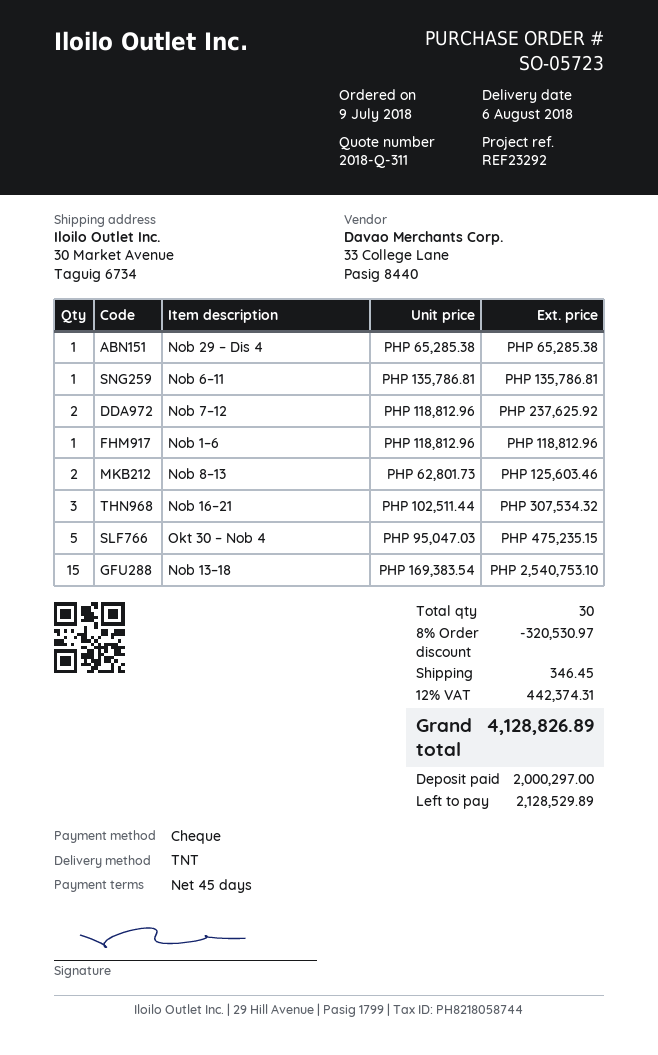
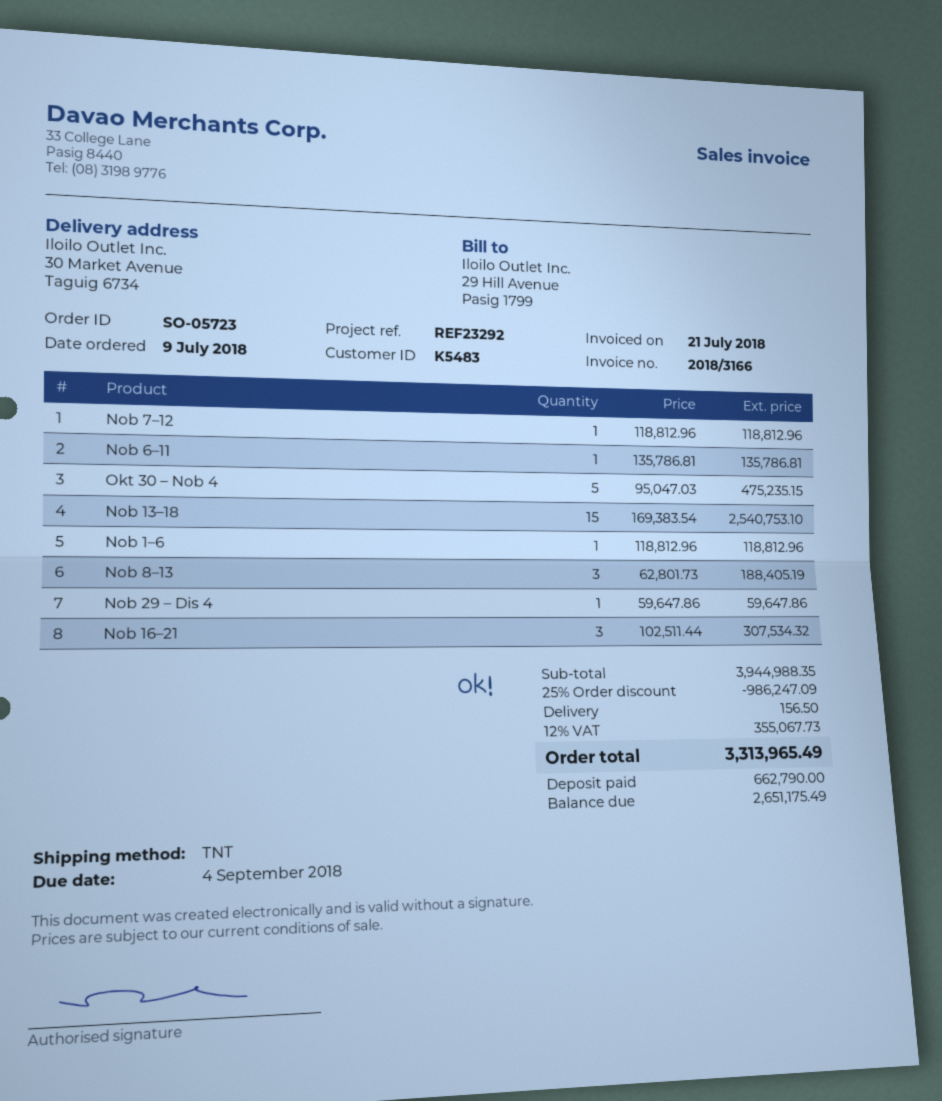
Nob 29 – Dis 4: 1 x 65285.38 = 65285.38 -> 1 x 59647.86 = 59647.86
Nob 7–12: 2 x 118812.96 = 237625.92 -> 1 x 118812.96 = 118812.96
Nob 8–13: 2 x 62801.73 = 125603.46 -> 3 x 62801.73 = 188405.19
discount: 8% = 320530.97 -> 25% = 986247.09
shipping: 346.45 -> 156.50
tax: 12% = 442374.31 -> 12% = 355067.73
total: 4128826.89 -> 3313965.49
deposit: 2000297.00 -> 662790.00
balance: 2128529.89 -> 2651175.49

